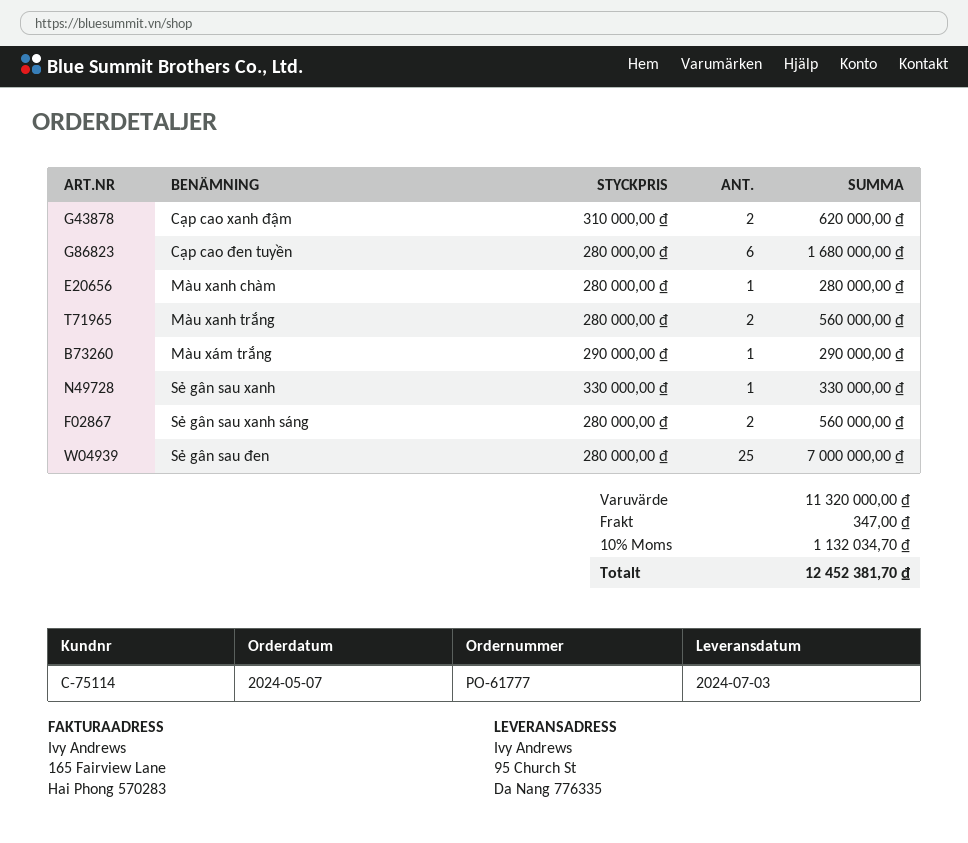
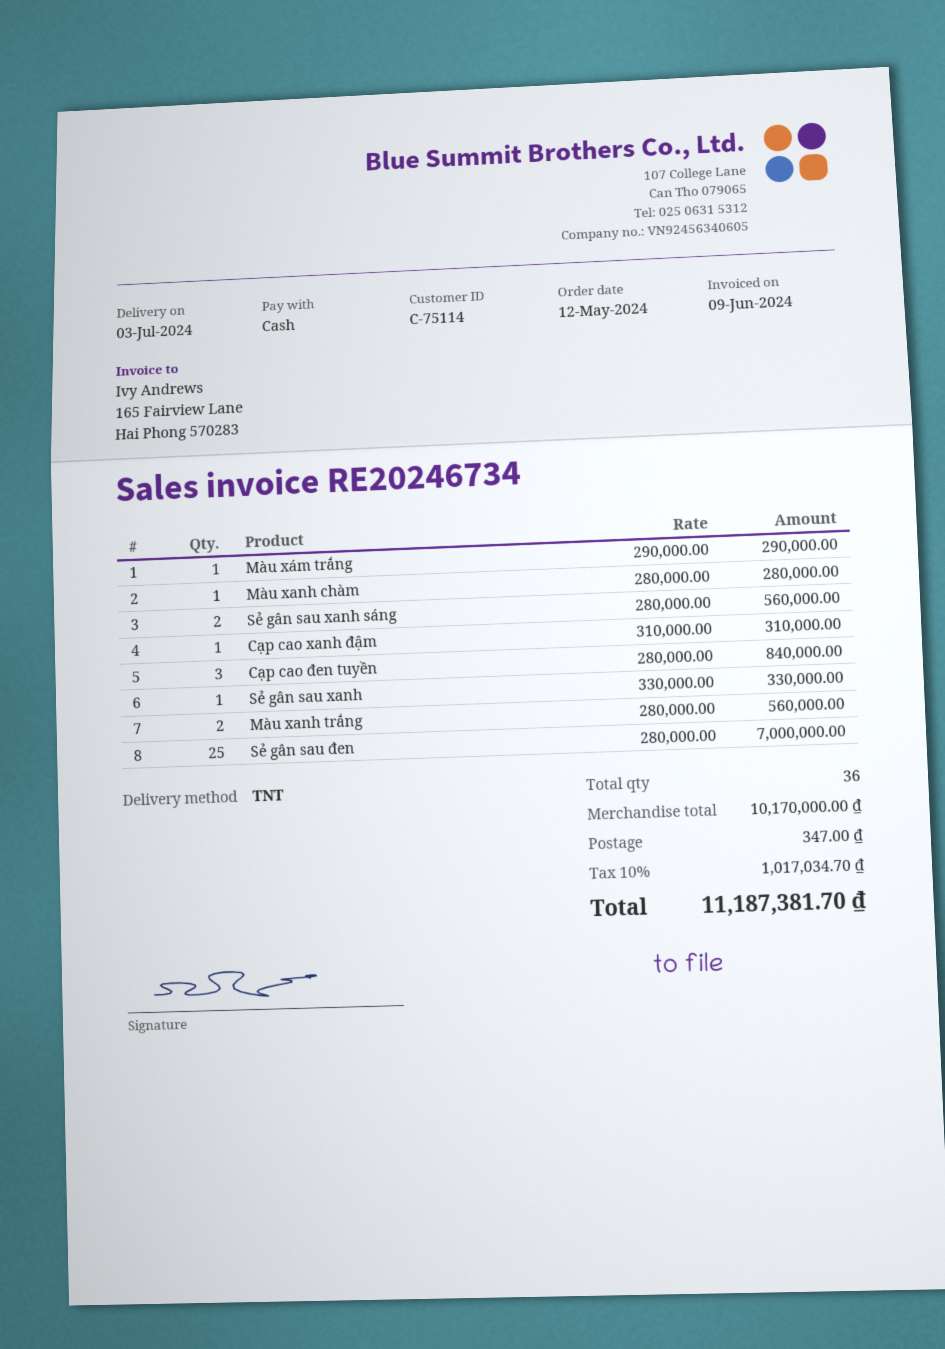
order date: 2024-05-07 -> 2024-05-12
Cạp cao xanh đậm: 2 x 310000.00 = 620000.00 -> 1 x 310000.00 = 310000.00
Cạp cao đen tuyền: 6 x 280000.00 = 1680000.00 -> 3 x 280000.00 = 840000.00
subtotal: 11320000.00 -> 10170000.00
tax: 10% = 1132034.70 -> 10% = 1017034.70
total: 12452381.70 -> 11187381.70

